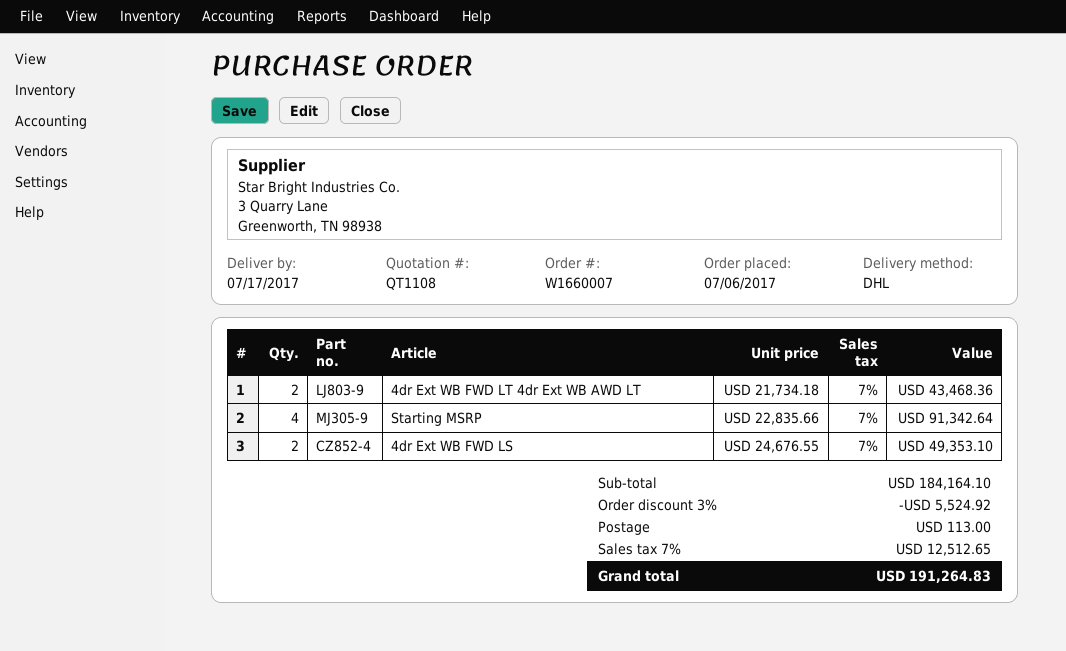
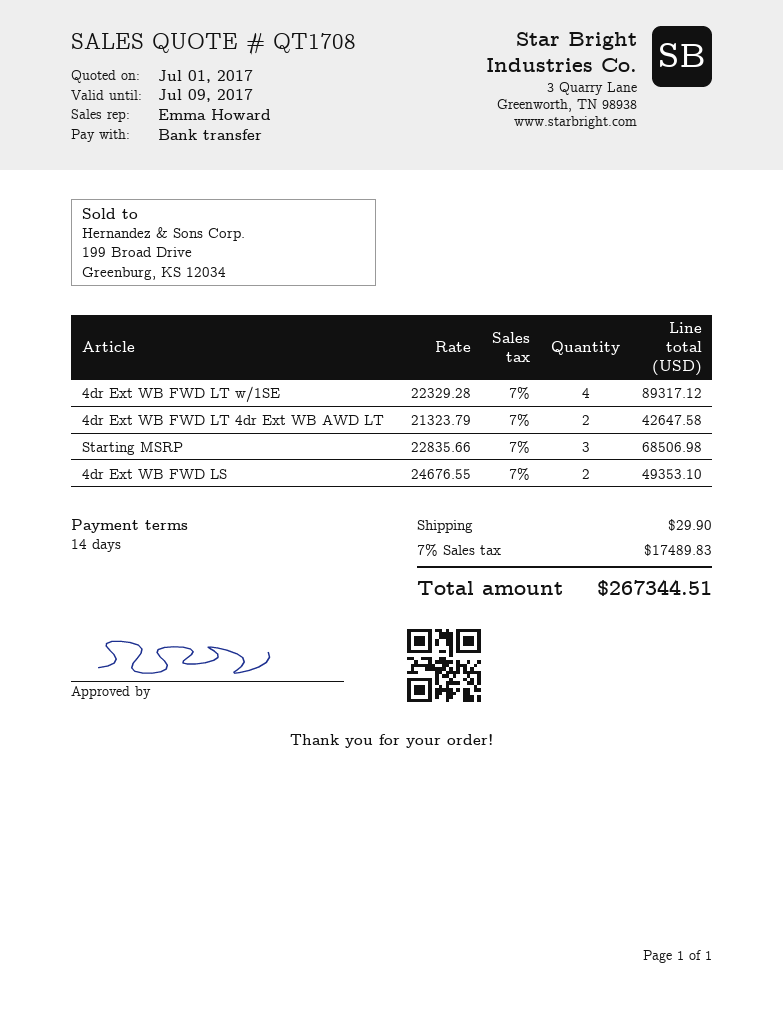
quote number: QT1108 -> QT1708
4dr Ext WB FWD LT 4dr Ext WB AWD LT: 2 x 21734.18 = 43468.36 -> 2 x 21323.79 = 42647.58
Starting MSRP: 4 x 22835.66 = 91342.64 -> 3 x 22835.66 = 68506.98
4dr Ext WB FWD LT w/1SE: none -> 4 x 22329.28 = 89317.12
discount: 3% = 5524.92 -> none
shipping: 113.00 -> 29.90
tax: 7% = 12512.65 -> 7% = 17489.83
total: 191264.83 -> 267344.51

